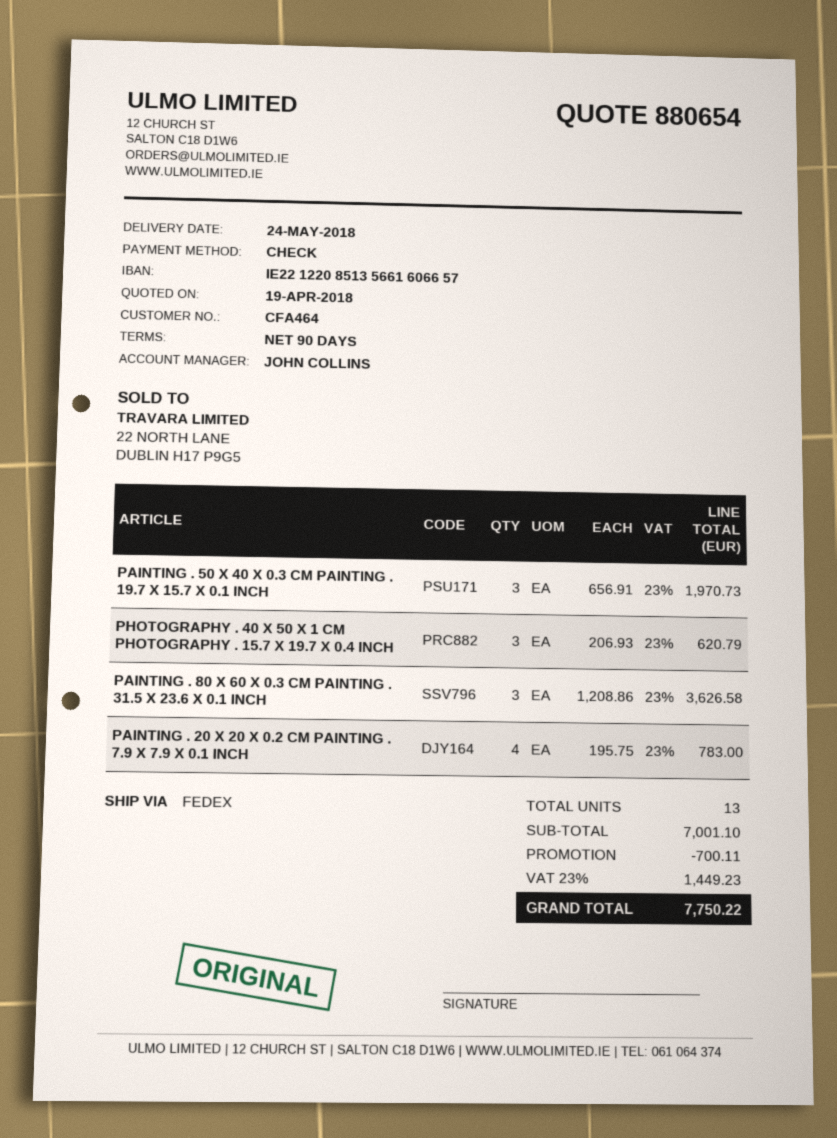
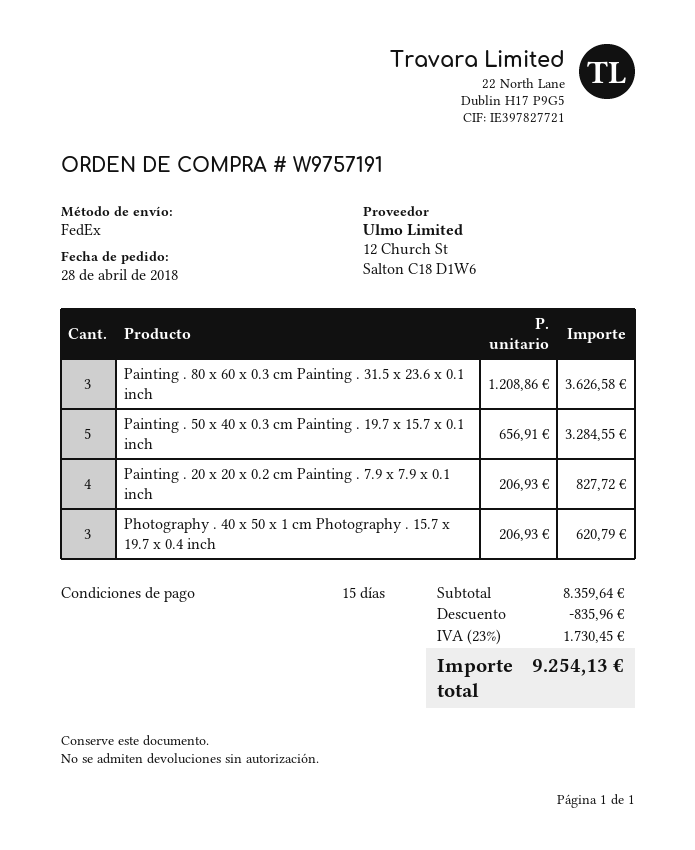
payment terms: 90 days -> 15 days
PAINTING . 50 X 40 X 0.3 CM PAINTING . 19.7 X 15.7 X 0.1 INCH: 3 x 656.91 = 1970.73 -> 5 x 656.91 = 3284.55
PAINTING . 20 X 20 X 0.2 CM PAINTING . 7.9 X 7.9 X 0.1 INCH: 4 x 195.75 = 783.00 -> 4 x 206.93 = 827.72
subtotal: 7001.10 -> 8359.64
discount: 700.11 -> 835.96
tax: 23% = 1449.23 -> 23% = 1730.45
total: 7750.22 -> 9254.13

